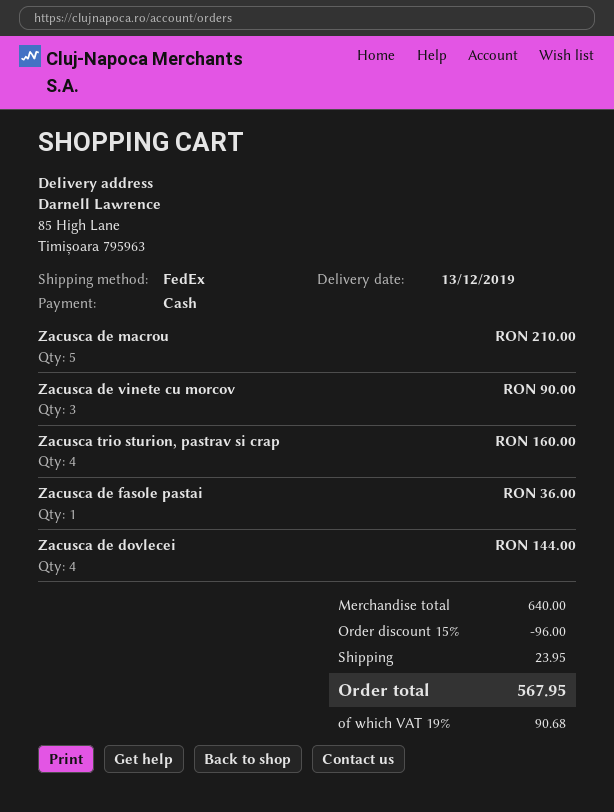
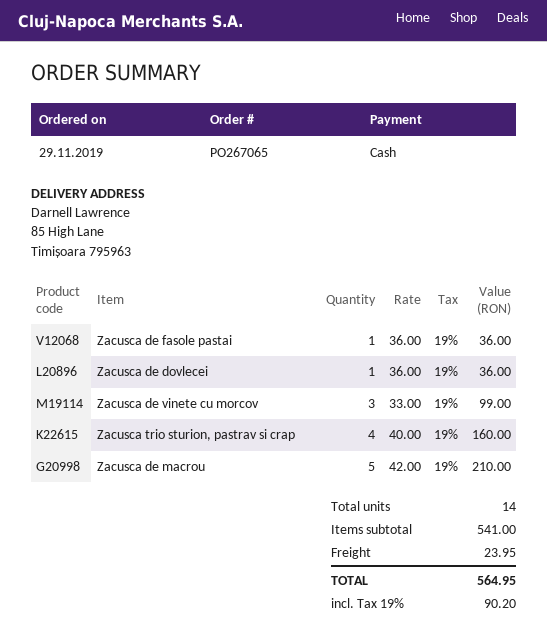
Zacusca de vinete cu morcov: 3 for 90.00 -> 3 for 99.00
Zacusca de dovlecei: 4 for 144.00 -> 1 for 36.00
subtotal: 640.00 -> 541.00
discount: 15% = 96.00 -> none
tax: 19% = 90.68 -> 19% = 90.20
total: 567.95 -> 564.95

